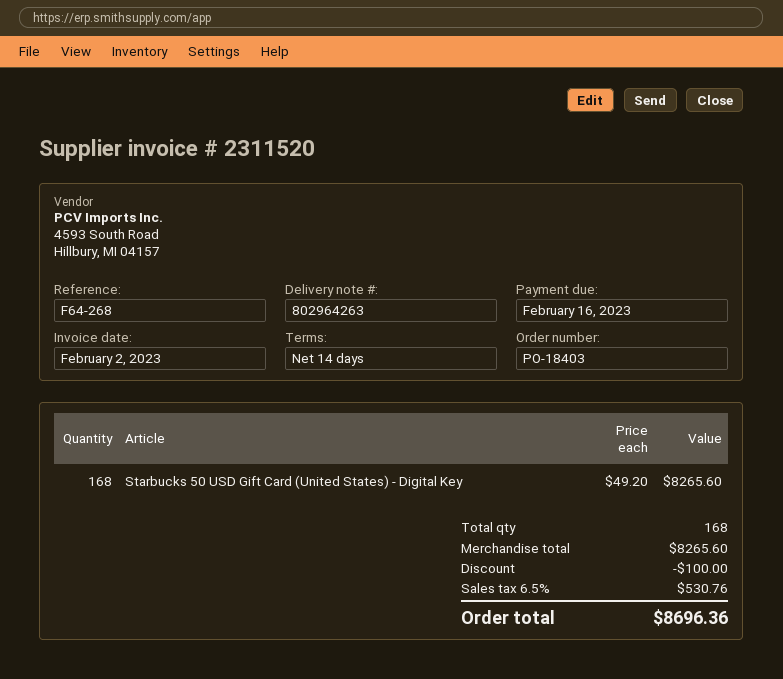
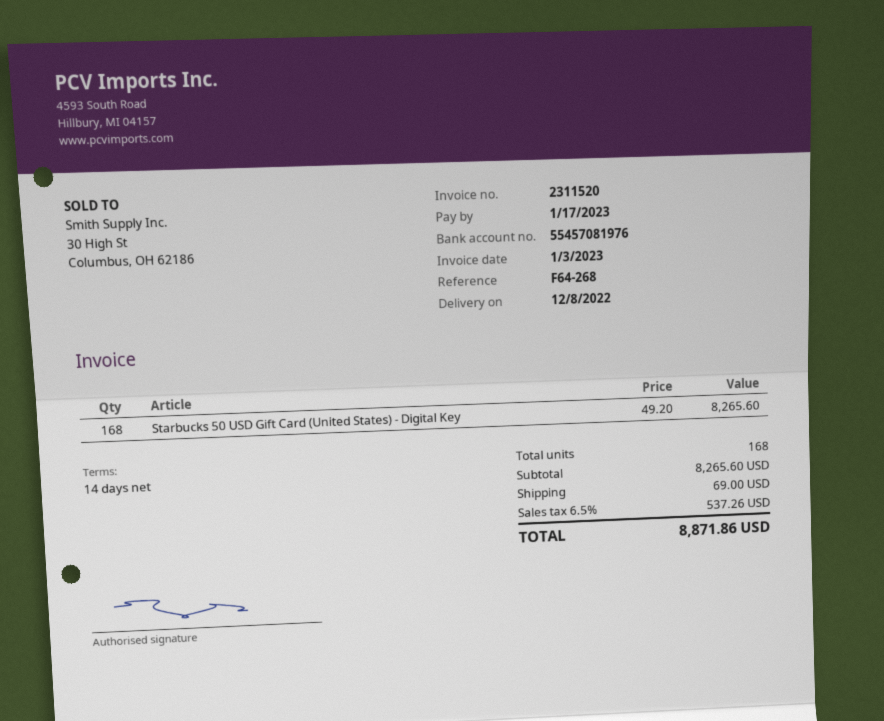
invoice date: 2023-02-02 -> 2023-01-03
due date: 2023-02-16 -> 2023-01-17
discount: 100.00 -> none
shipping: none -> 69.00
tax: 6.5% = 530.76 -> 6.5% = 537.26
total: 8696.36 -> 8871.86

